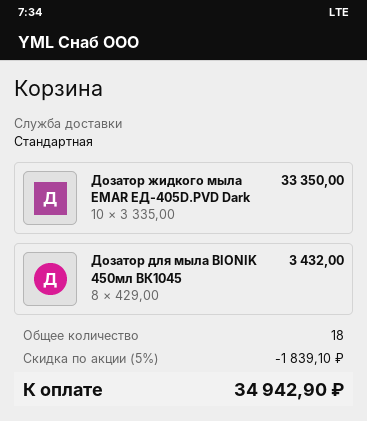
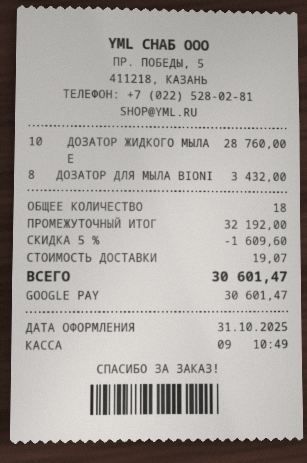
Дозатор жидкого мыла EMAR ЕД-405D.PVD Dark: 10 for 33350.00 -> 10 for 28760.00
discount: 5% = 1839.10 -> 5% = 1609.60
shipping: none -> 19.07
total: 34942.90 -> 30601.47

